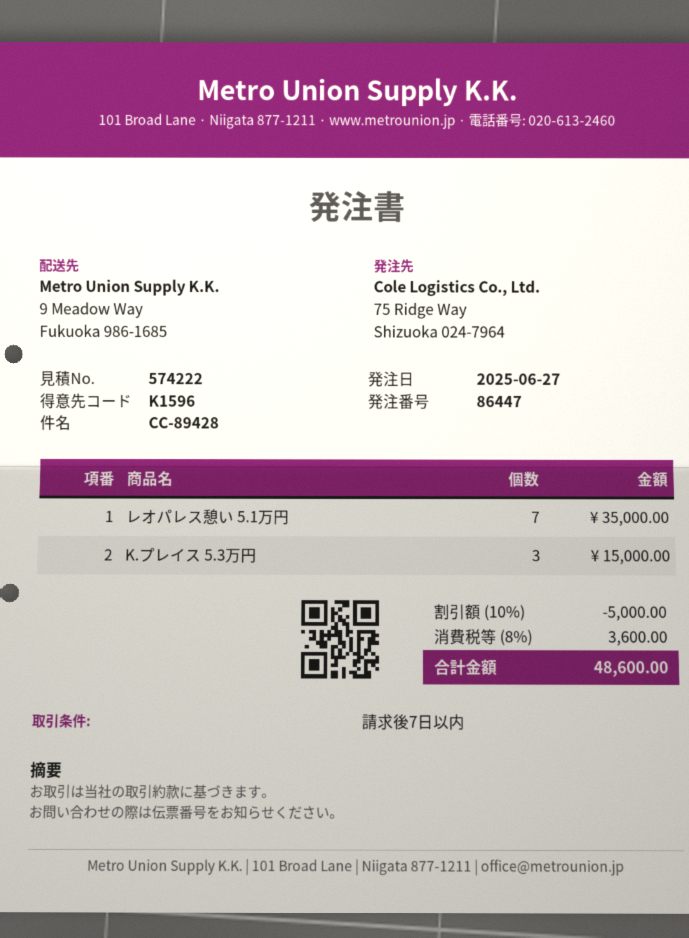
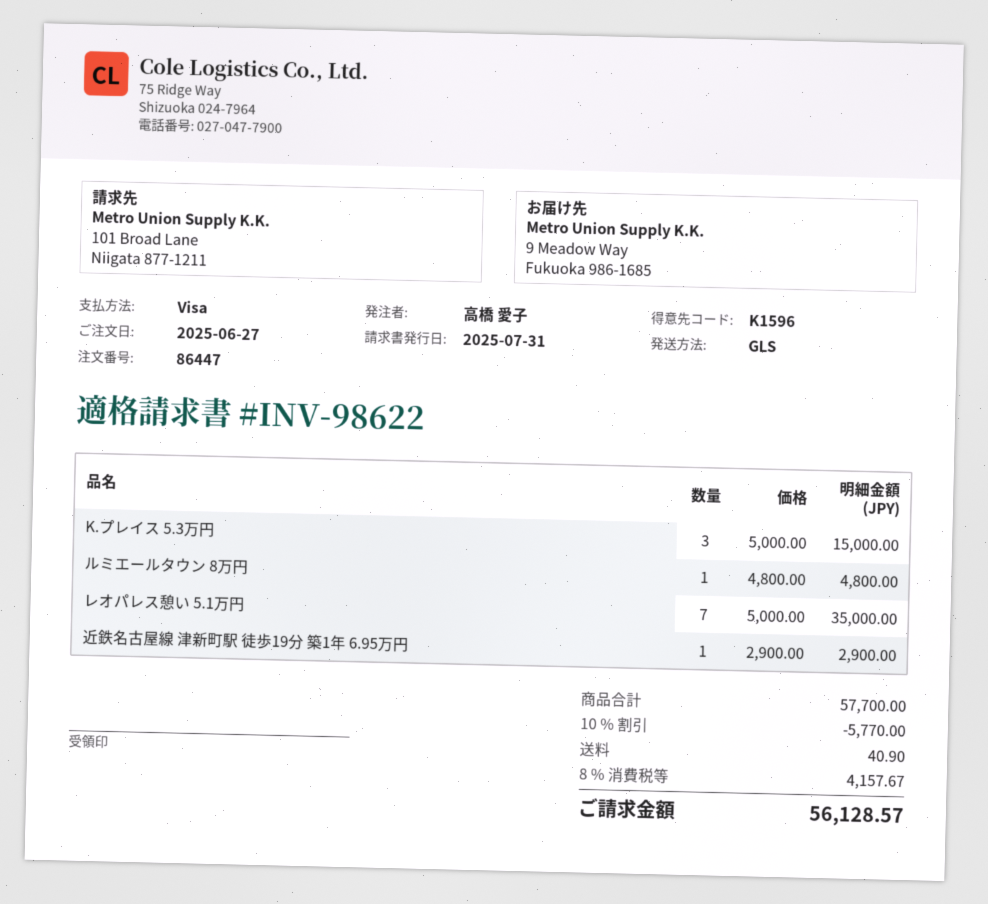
ルミエールタウン 8万円: none -> 1 for 4800.00
近鉄名古屋線 津新町駅 徒歩19分 築1年 6.95万円: none -> 1 for 2900.00
discount: 10% = 5000.00 -> 10% = 5770.00
shipping: none -> 40.90
tax: 8% = 3600.00 -> 8% = 4157.67
total: 48600.00 -> 56128.57

